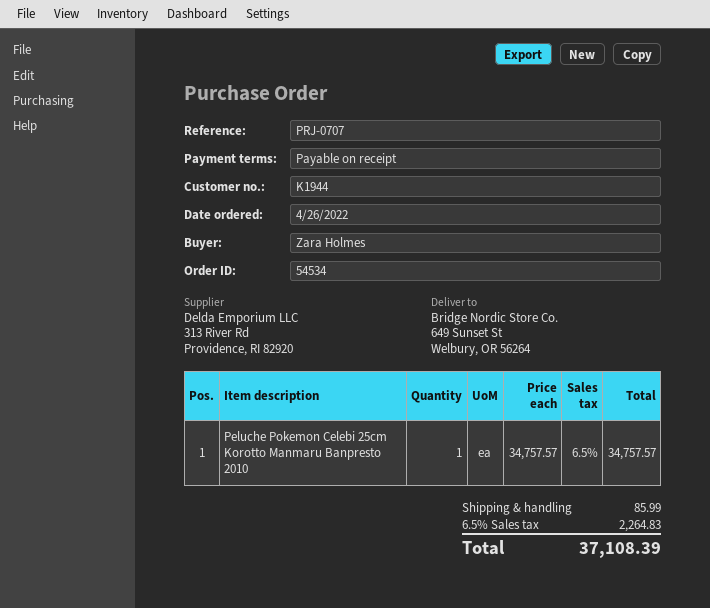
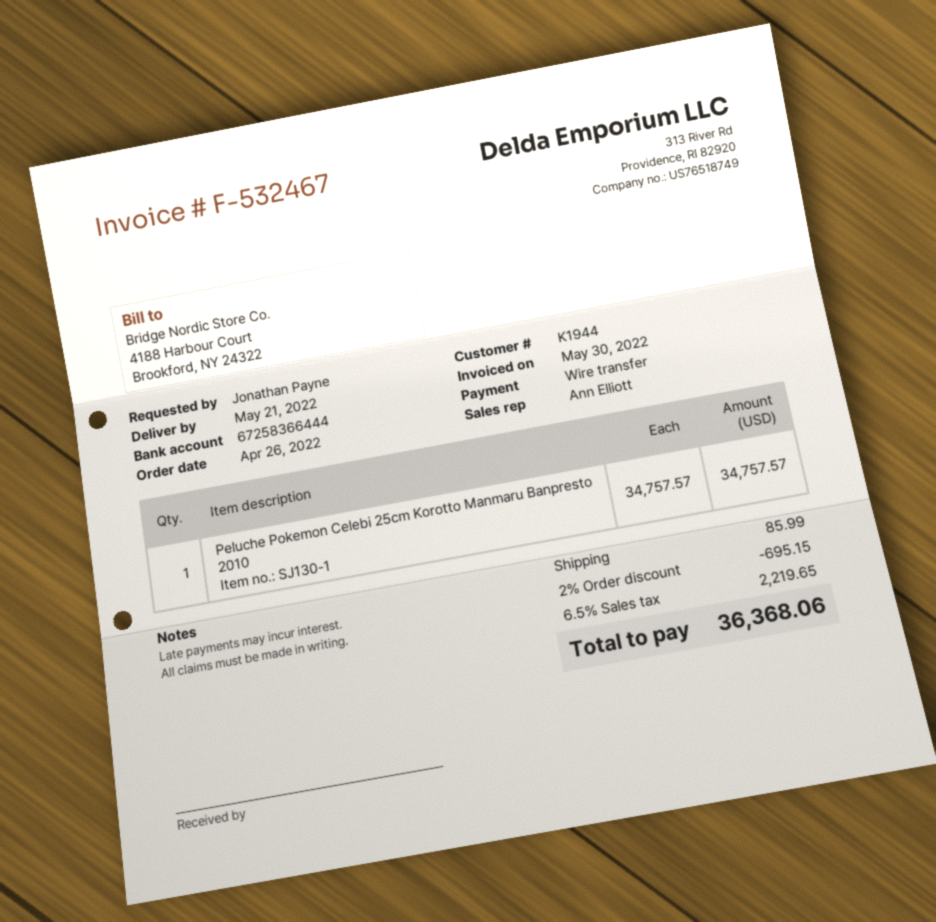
ordered by: Zara Holmes -> Jonathan Payne
discount: none -> 2% = 695.15
tax: 6.5% = 2264.83 -> 6.5% = 2219.65
total: 37108.39 -> 36368.06

